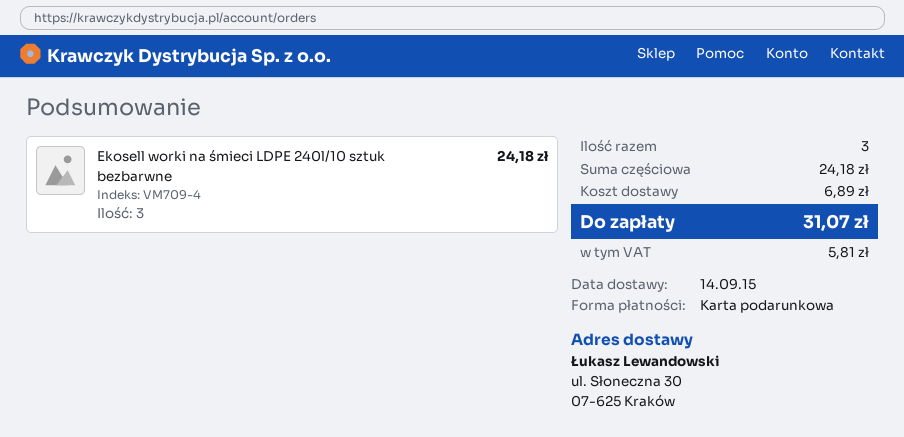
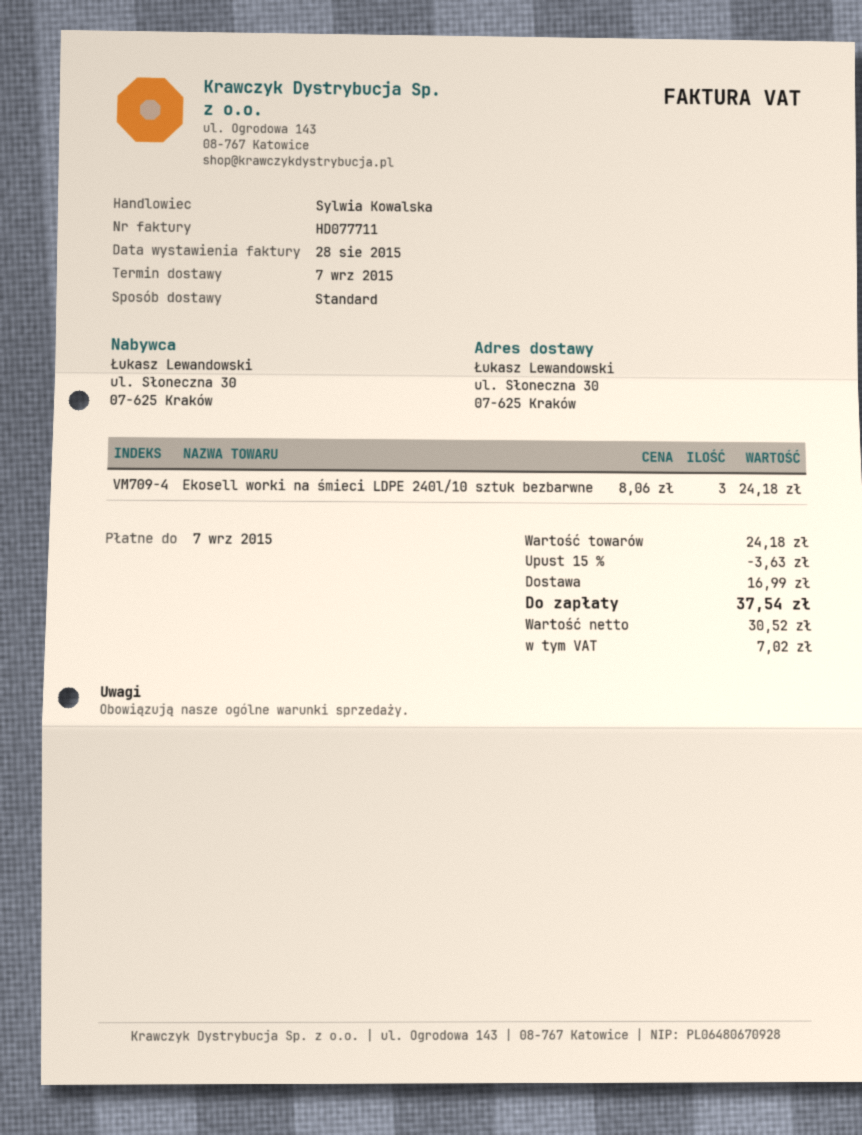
delivery date: 2015-09-14 -> 2015-09-07
discount: none -> 15% = 3.63
shipping: 6.89 -> 16.99
tax: 5.81 -> 7.02
total: 31.07 -> 37.54

